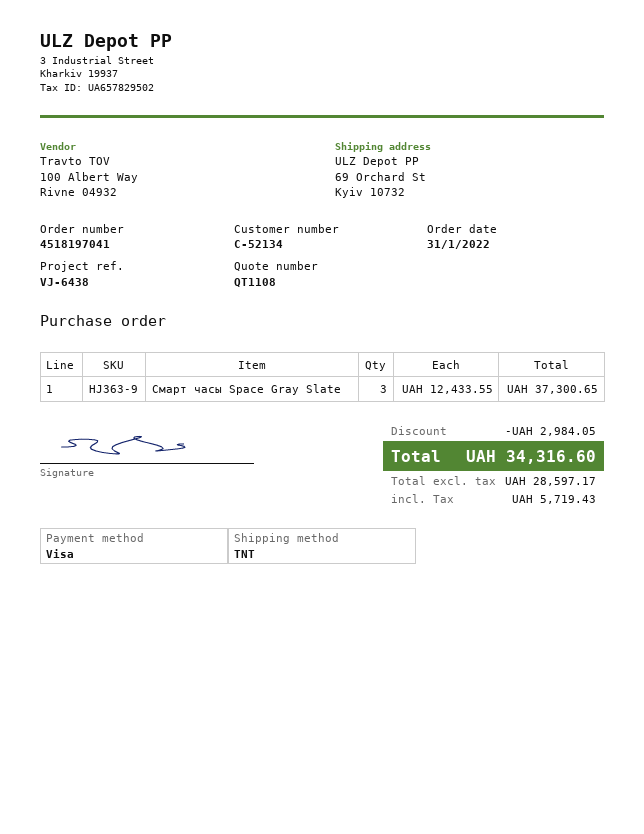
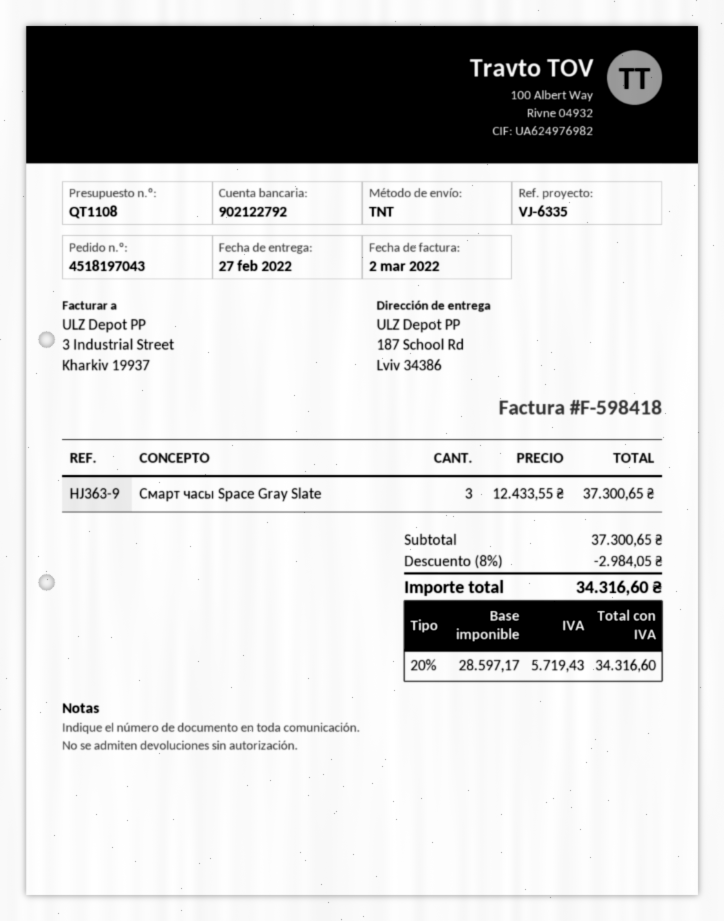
order number: 4518197041 -> 4518197043
reference: VJ-6438 -> VJ-6335
ship to: 69 Orchard St, Kyiv 10732 -> 187 School Rd, Lviv 34386

